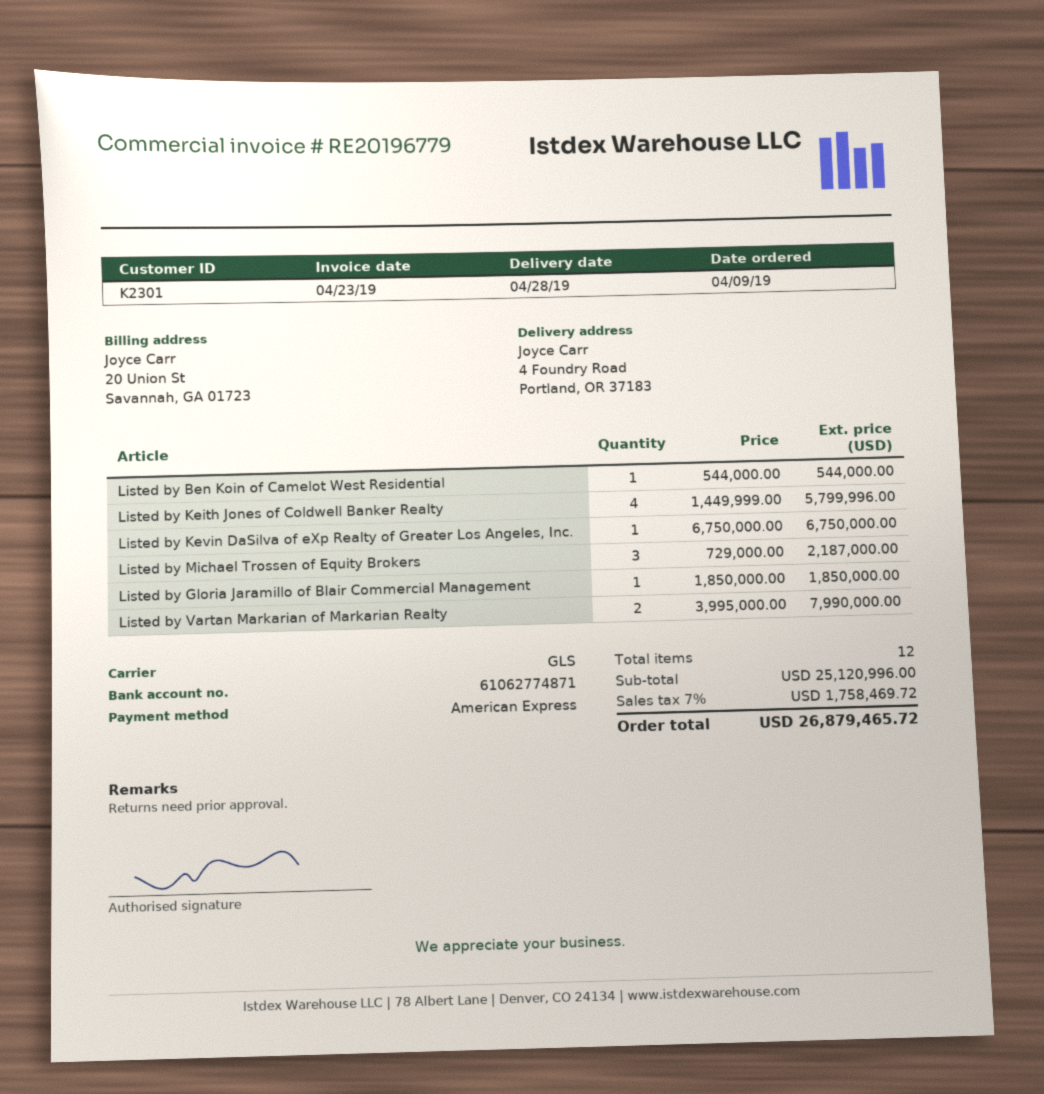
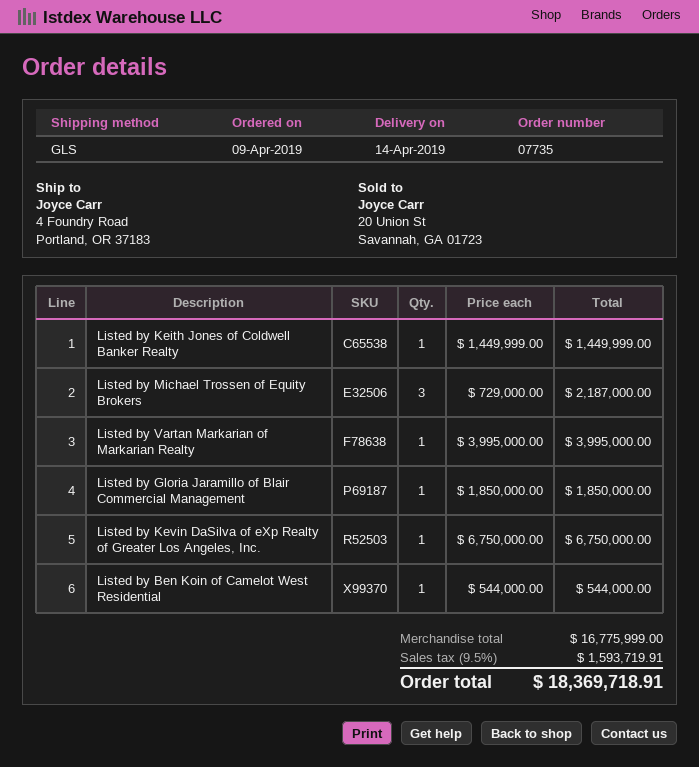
delivery date: 2019-04-28 -> 2019-04-14
Listed by Keith Jones of Coldwell Banker Realty: 4 x 1449999.00 = 5799996.00 -> 1 x 1449999.00 = 1449999.00
Listed by Vartan Markarian of Markarian Realty: 2 x 3995000.00 = 7990000.00 -> 1 x 3995000.00 = 3995000.00
subtotal: 25120996.00 -> 16775999.00
tax: 7% = 1758469.72 -> 9.5% = 1593719.91
total: 26879465.72 -> 18369718.91

